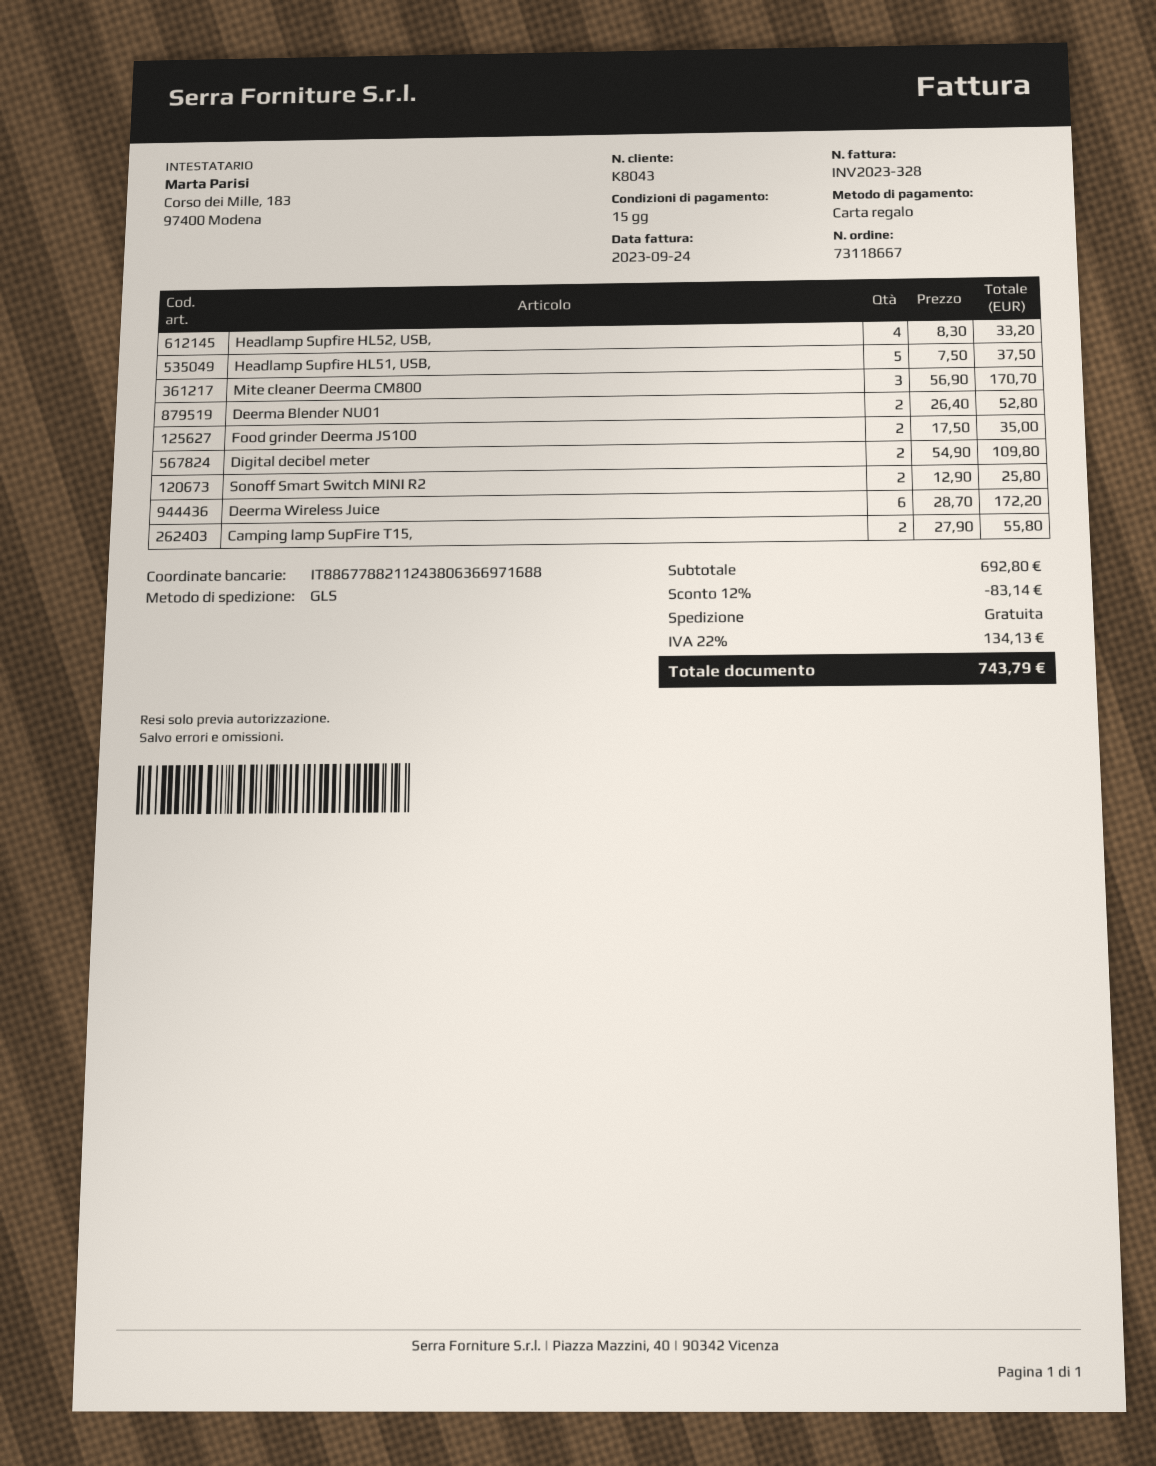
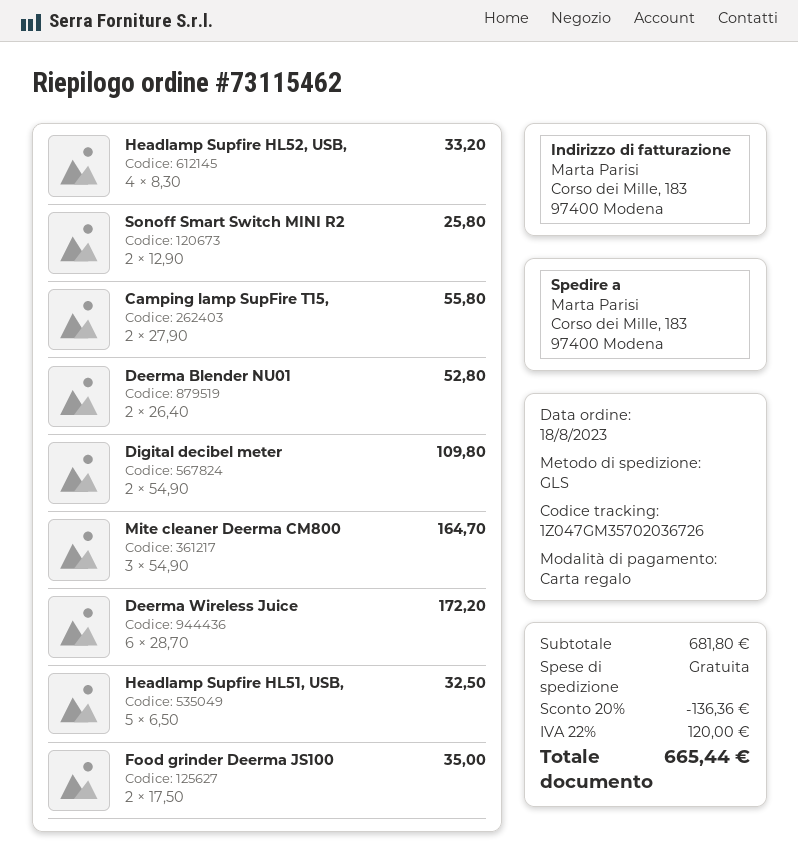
order number: 73118667 -> 73115462
Headlamp Supfire HL51, USB,: 5 x 7.50 = 37.50 -> 5 x 6.50 = 32.50
Mite cleaner Deerma CM800: 3 x 56.90 = 170.70 -> 3 x 54.90 = 164.70
subtotal: 692.80 -> 681.80
discount: 12% = 83.14 -> 20% = 136.36
tax: 22% = 134.13 -> 22% = 120.00
total: 743.79 -> 665.44

